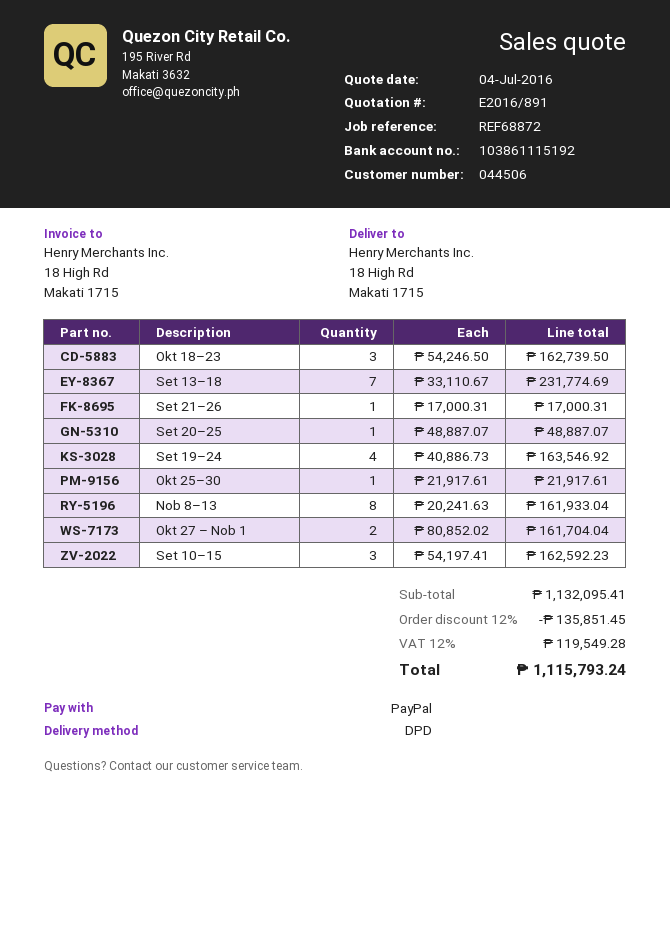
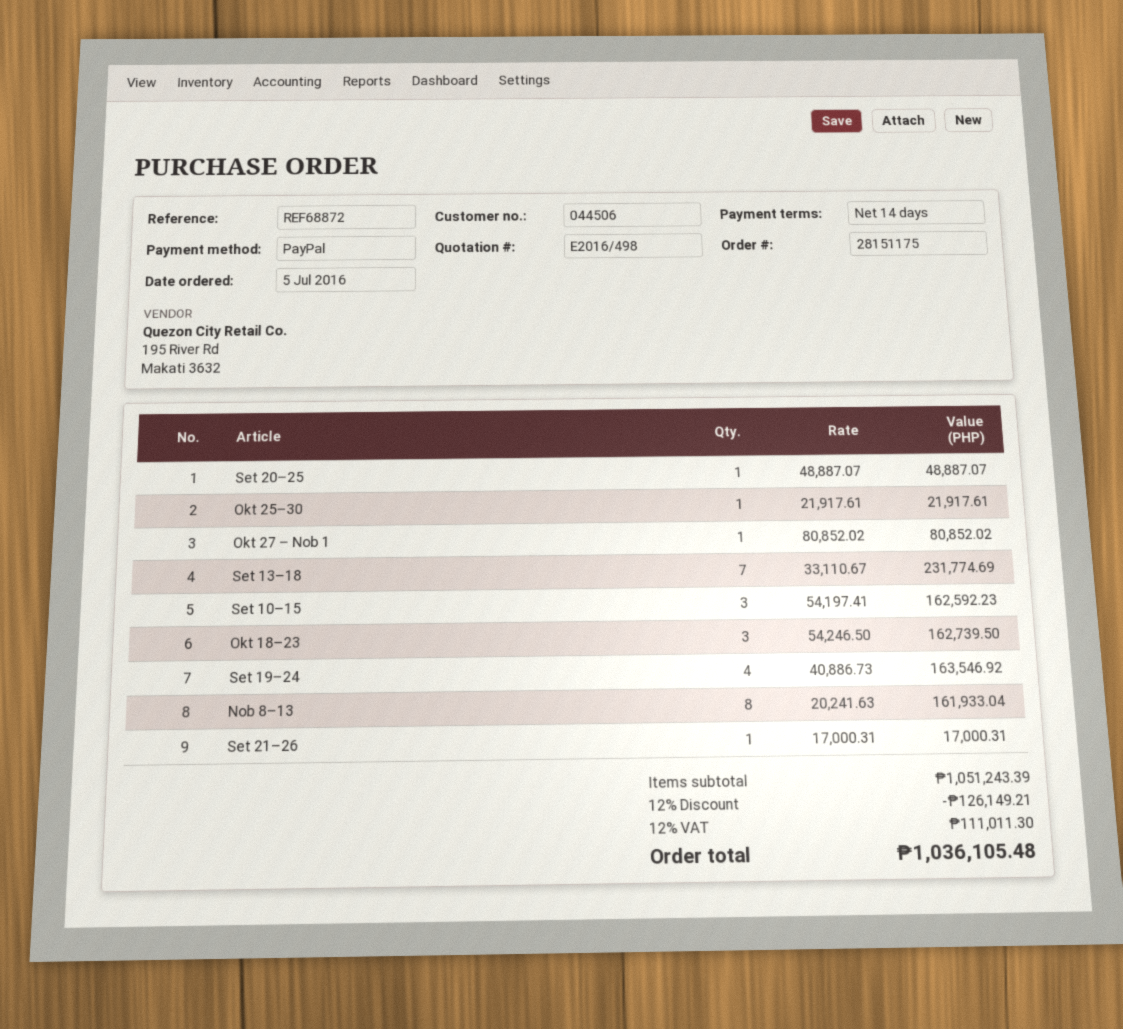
quote number: E2016/891 -> E2016/498
Okt 27 – Nob 1: 2 x 80852.02 = 161704.04 -> 1 x 80852.02 = 80852.02
subtotal: 1132095.41 -> 1051243.39
discount: 12% = 135851.45 -> 12% = 126149.21
tax: 12% = 119549.28 -> 12% = 111011.30
total: 1115793.24 -> 1036105.48

